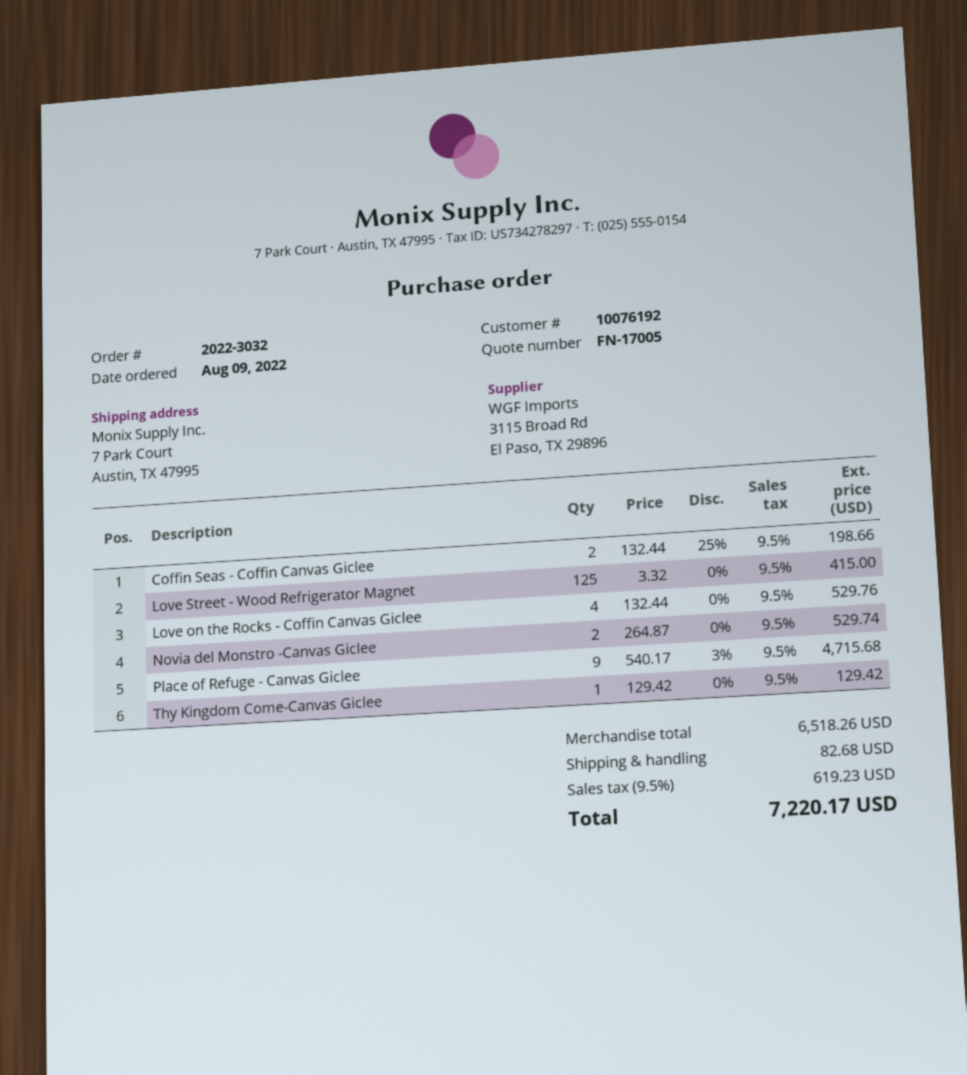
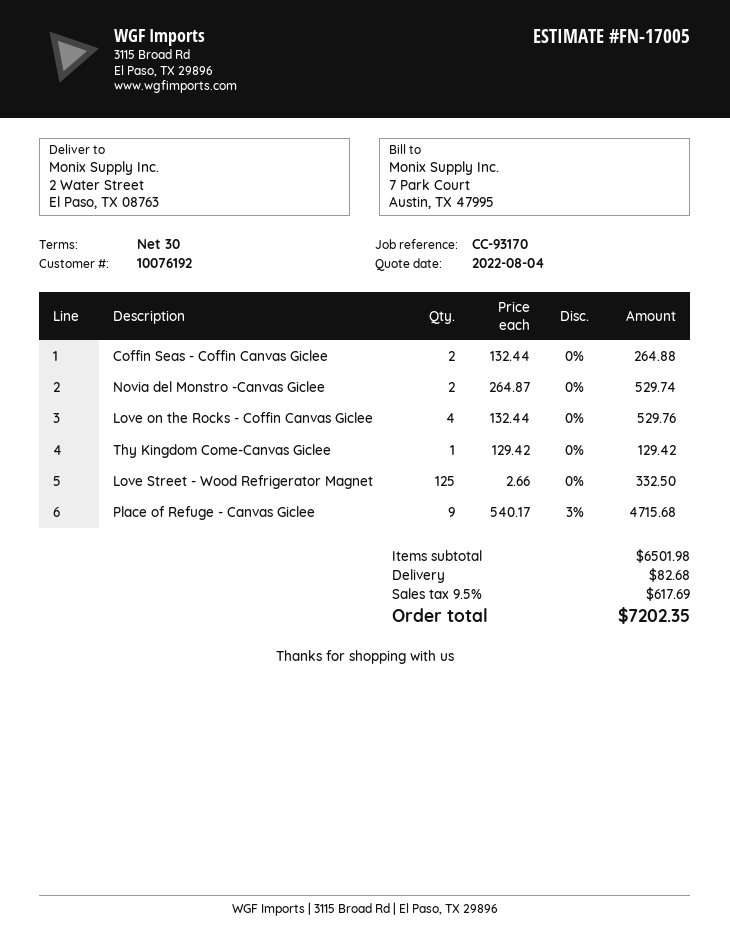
ship to: 7 Park Court, Austin, TX 47995 -> 2 Water Street, El Paso, TX 08763
Coffin Seas - Coffin Canvas Giclee: 2 x 132.44 - 25% = 198.66 -> 2 x 132.44 = 264.88
Love Street - Wood Refrigerator Magnet: 125 x 3.32 = 415.00 -> 125 x 2.66 = 332.50
subtotal: 6518.26 -> 6501.98
tax: 9.5% = 619.23 -> 9.5% = 617.69
total: 7220.17 -> 7202.35

